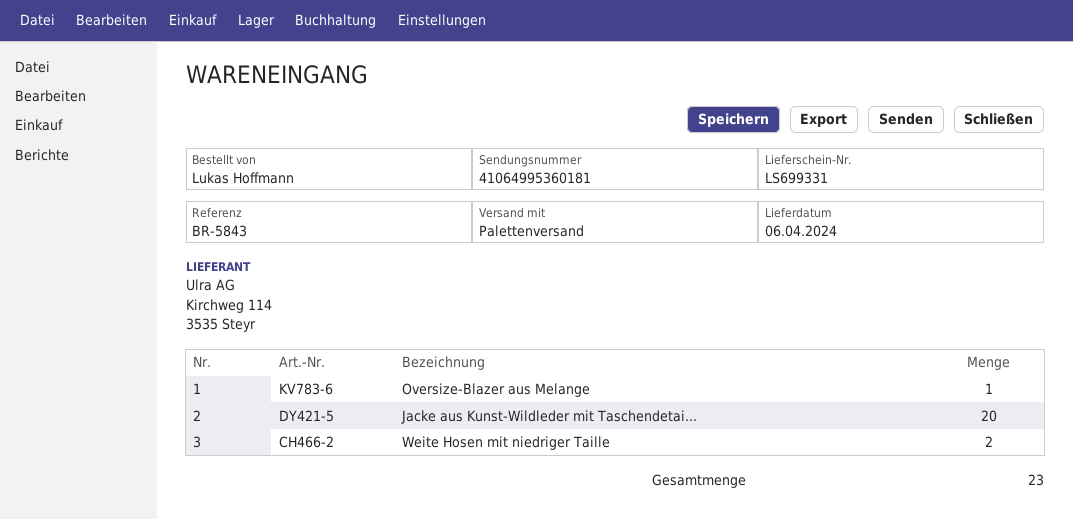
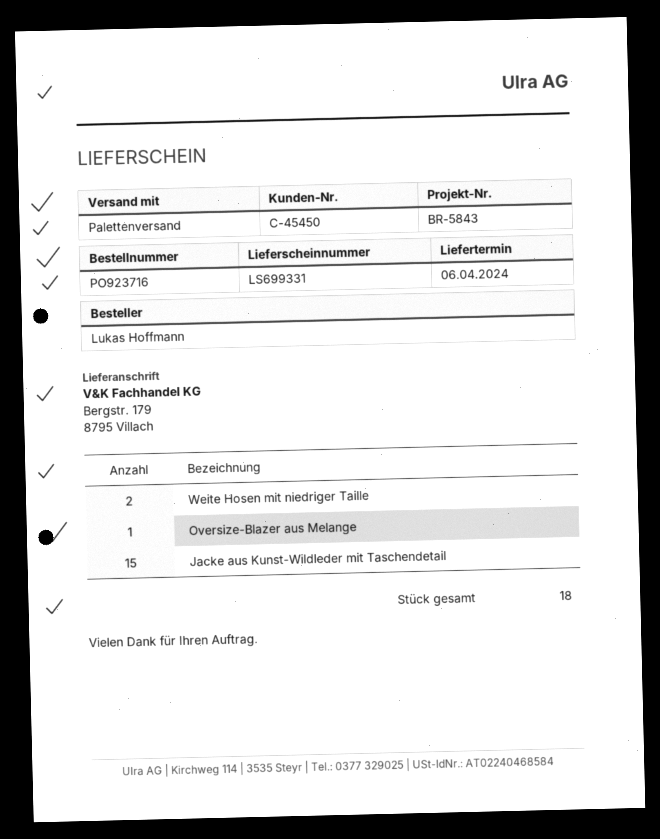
Jacke aus Kunst-Wildleder mit Taschendetai...: 20 -> 15
total quantity: 23 -> 18

